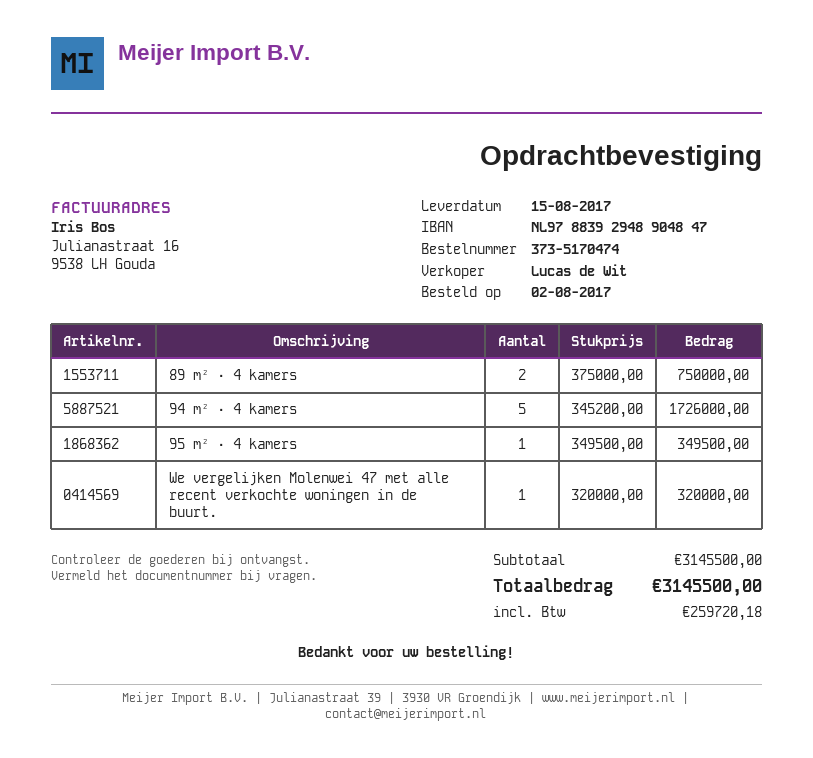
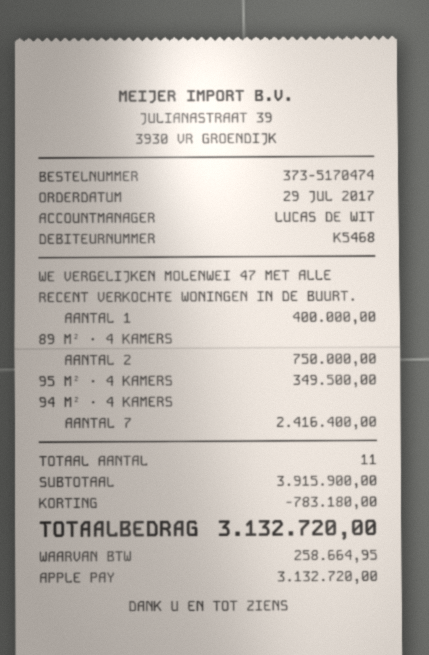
order date: 2017-08-02 -> 2017-07-29
94 m² · 4 kamers: 5 for 1726000.00 -> 7 for 2416400.00
We vergelijken Molenwei 47 met alle recent verkochte woningen in de buurt.: 1 for 320000.00 -> 1 for 400000.00
subtotal: 3145500.00 -> 3915900.00
discount: none -> 783180.00
tax: 259720.18 -> 258664.95
total: 3145500.00 -> 3132720.00

